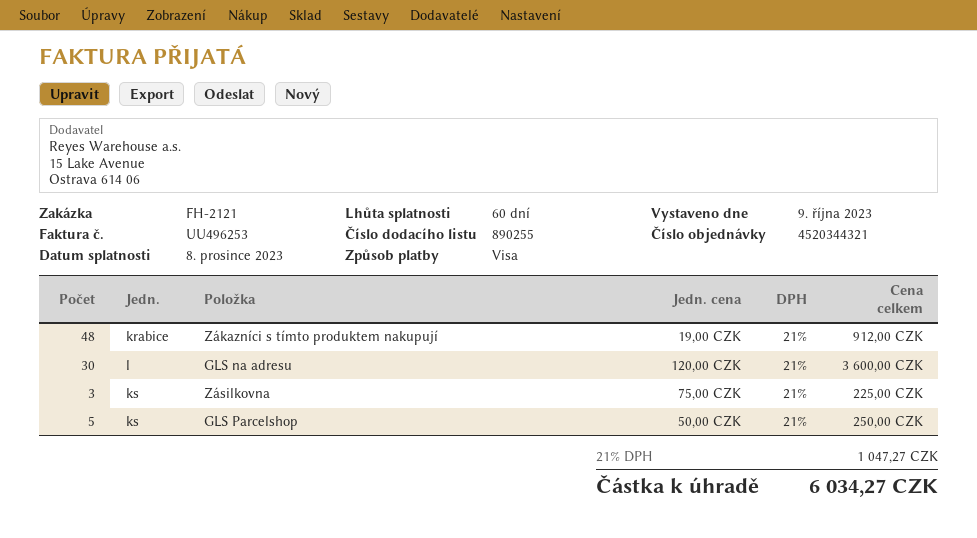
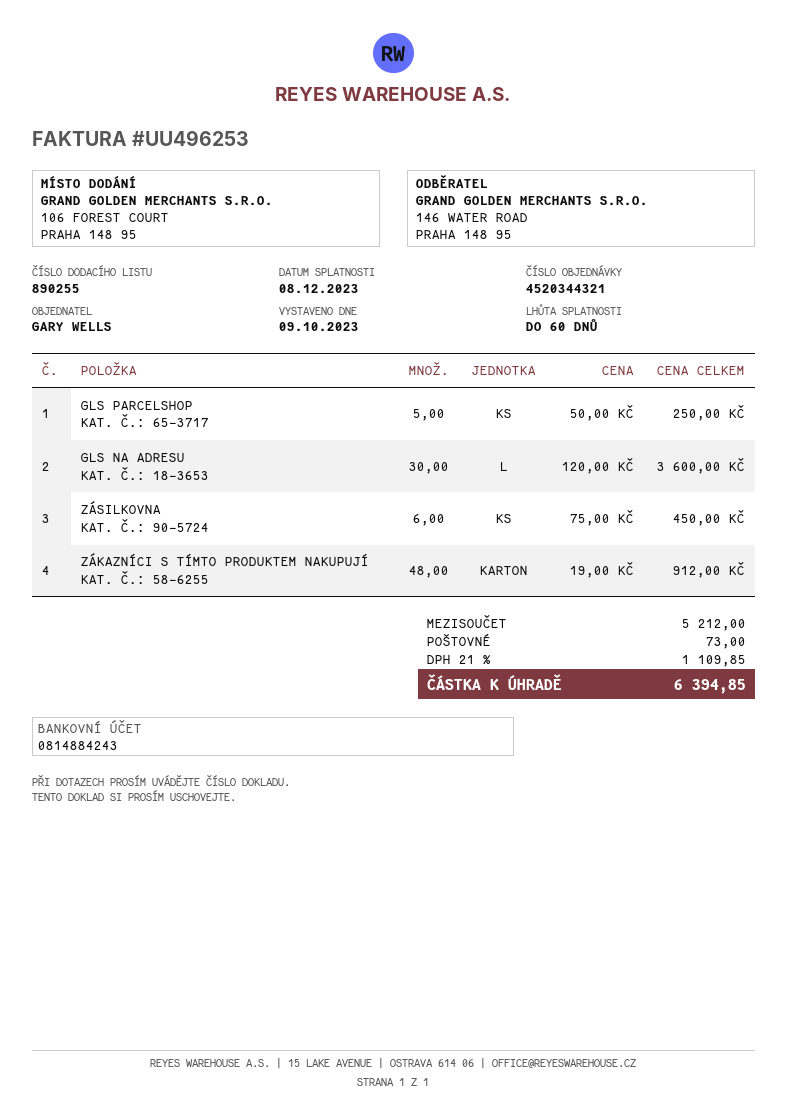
Zásilkovna: 3 x 75.00 = 225.00 -> 6 x 75.00 = 450.00
shipping: none -> 73.00
tax: 21% = 1047.27 -> 21% = 1109.85
total: 6034.27 -> 6394.85

